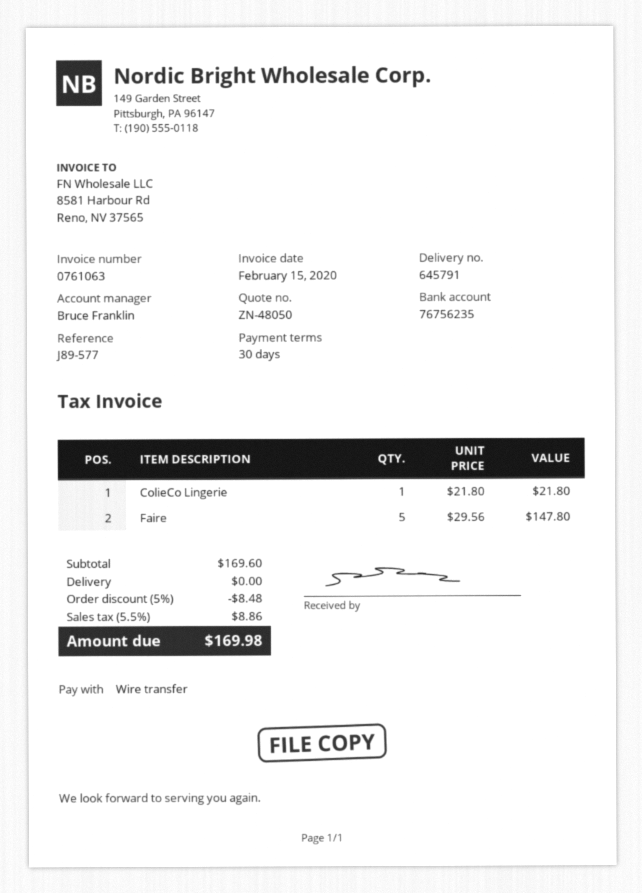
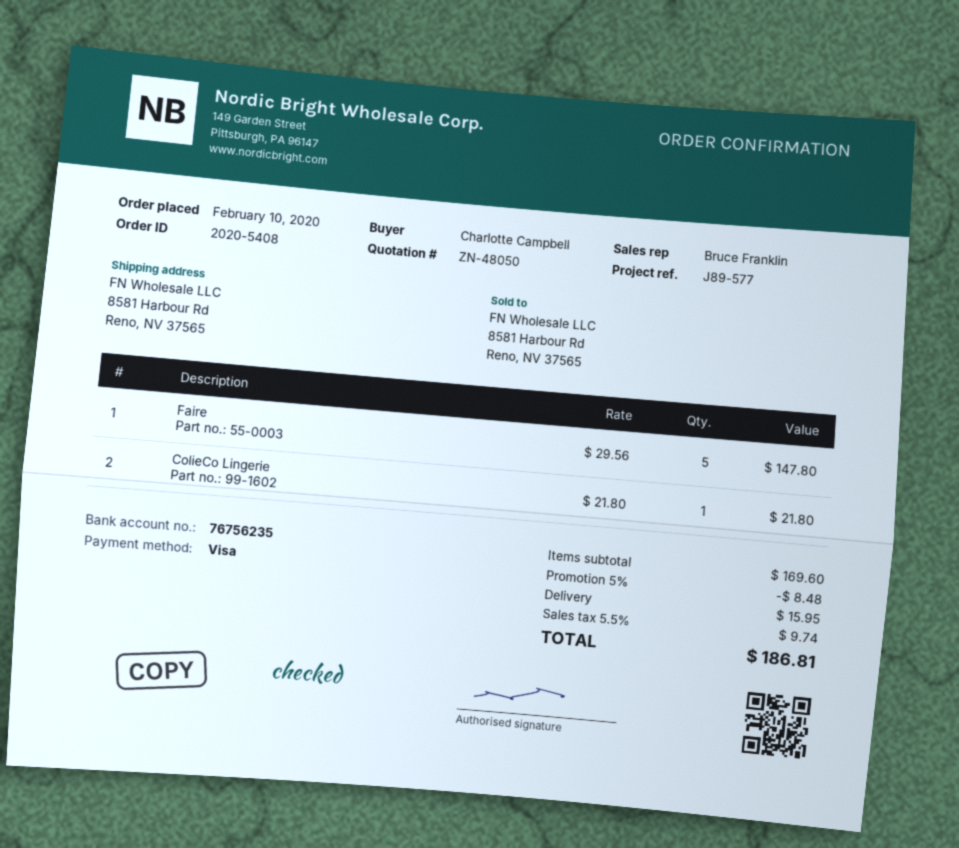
payment method: bank transfer -> Visa
shipping: 0.00 -> 15.95
tax: 5.5% = 8.86 -> 5.5% = 9.74
total: 169.98 -> 186.81

